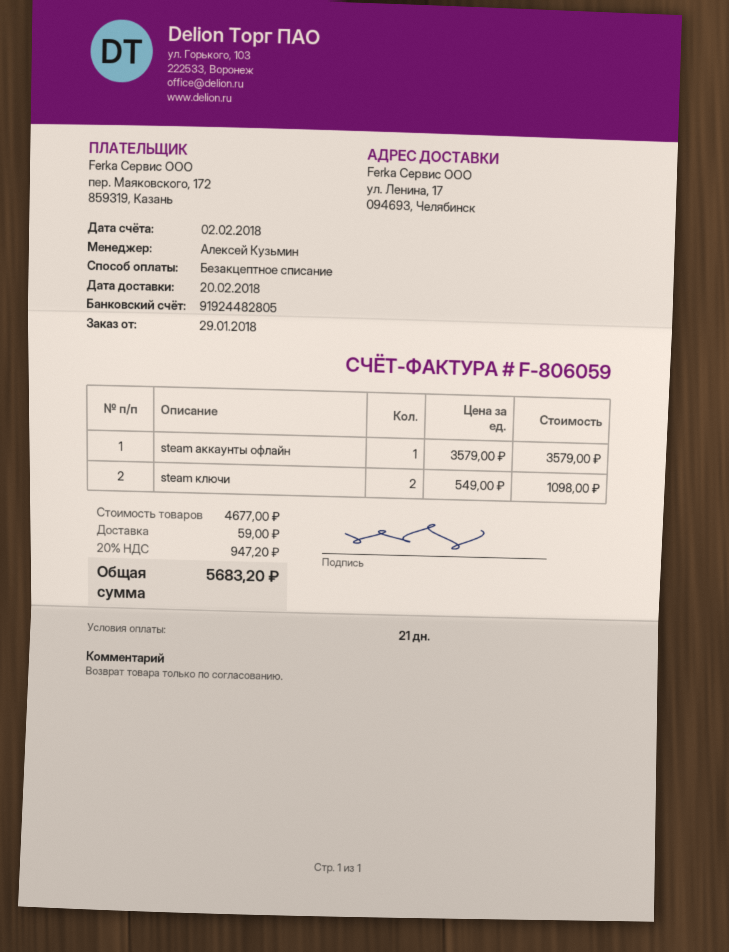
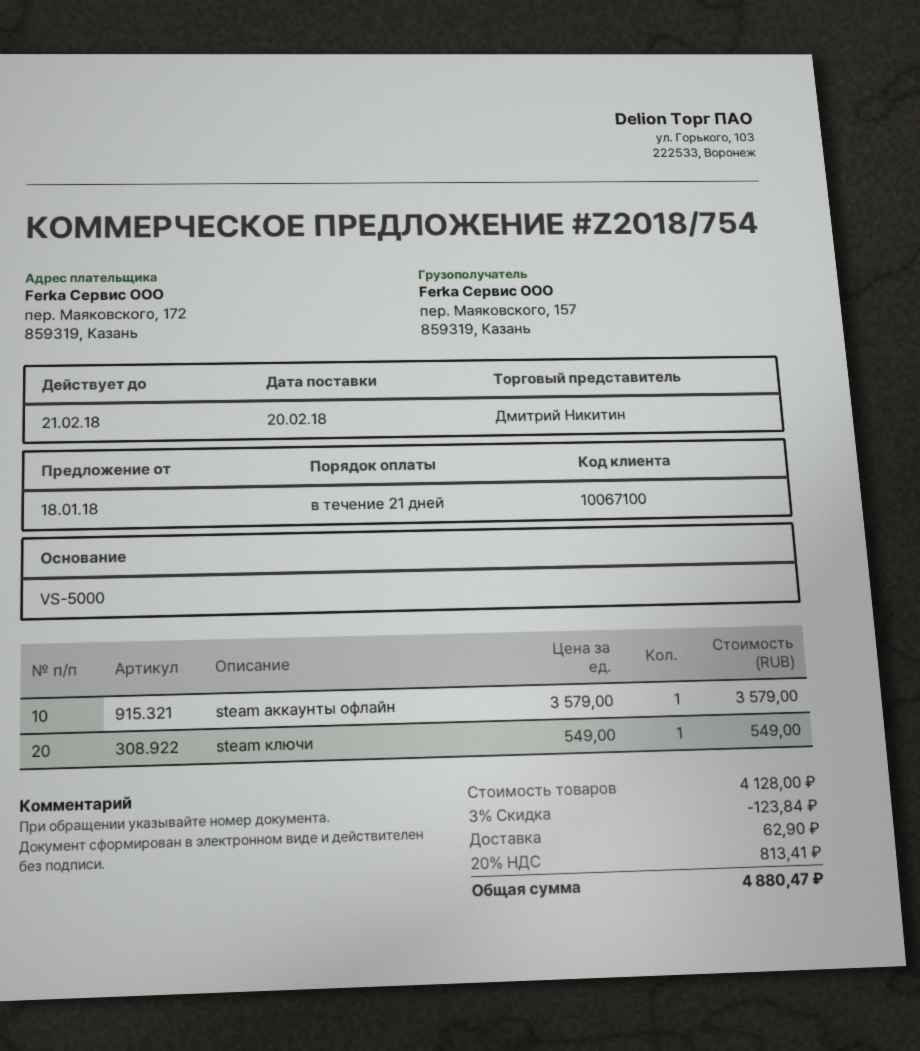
sales rep: Алексей Кузьмин -> Дмитрий Никитин
ship to: ул. Ленина, 17, 094693, Челябинск -> пер. Маяковского, 157, 859319, Казань
steam ключи: 2 x 549.00 = 1098.00 -> 1 x 549.00 = 549.00
subtotal: 4677.00 -> 4128.00
discount: none -> 3% = 123.84
shipping: 59.00 -> 62.90
tax: 20% = 947.20 -> 20% = 813.41
total: 5683.20 -> 4880.47

